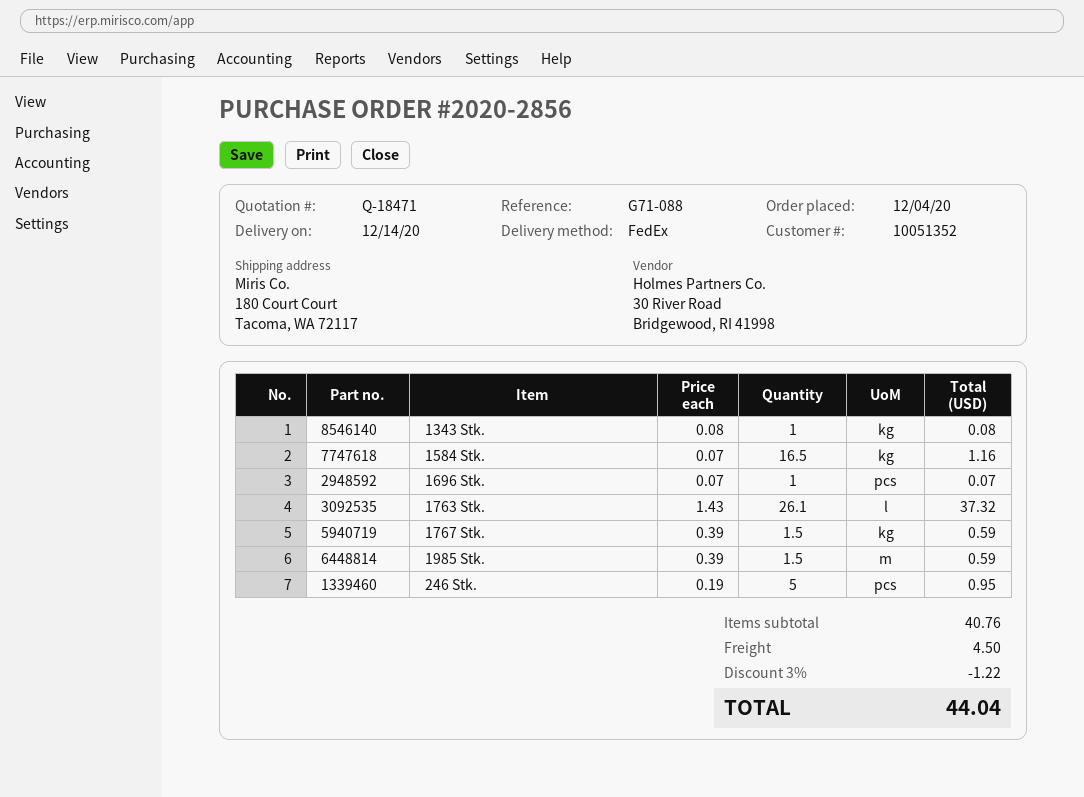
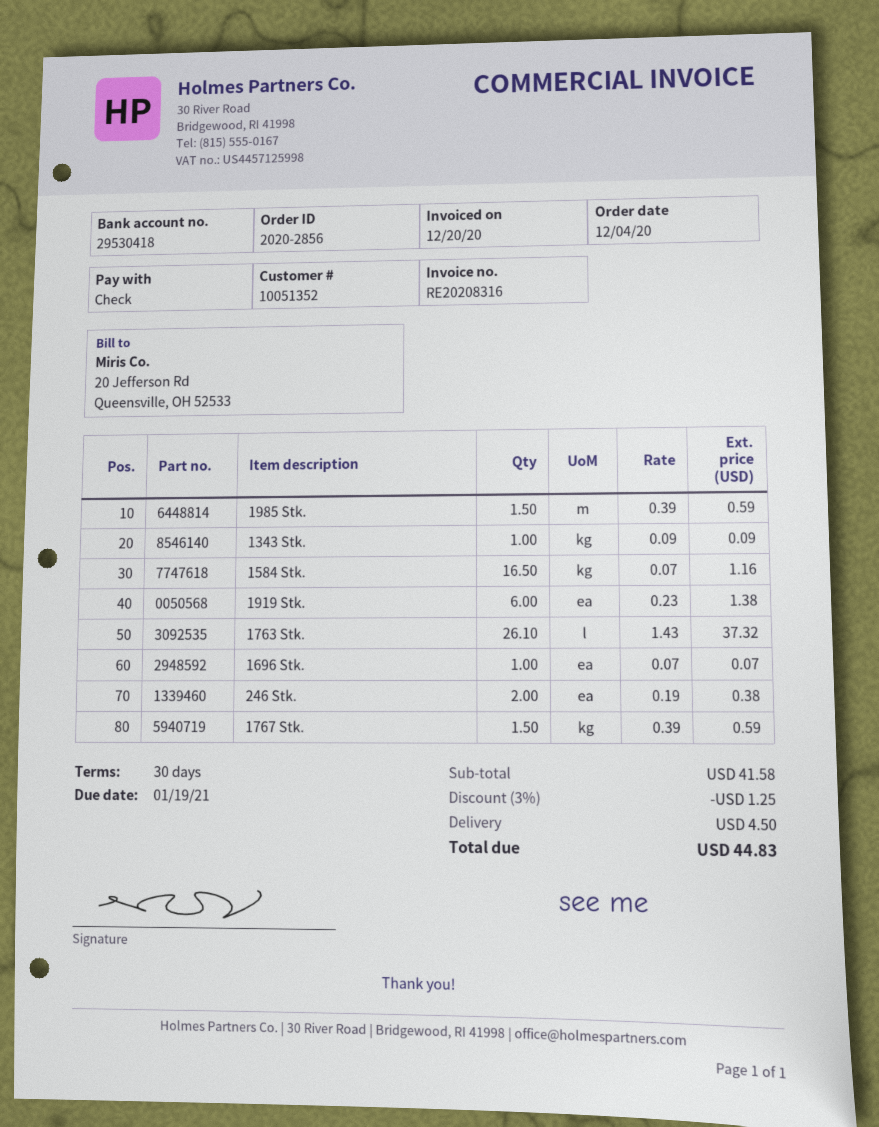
1343 Stk.: 1 x 0.08 = 0.08 -> 1 x 0.09 = 0.09
246 Stk.: 5 x 0.19 = 0.95 -> 2 x 0.19 = 0.38
1919 Stk.: none -> 6 x 0.23 = 1.38
subtotal: 40.76 -> 41.58
discount: 3% = 1.22 -> 3% = 1.25
total: 44.04 -> 44.83

